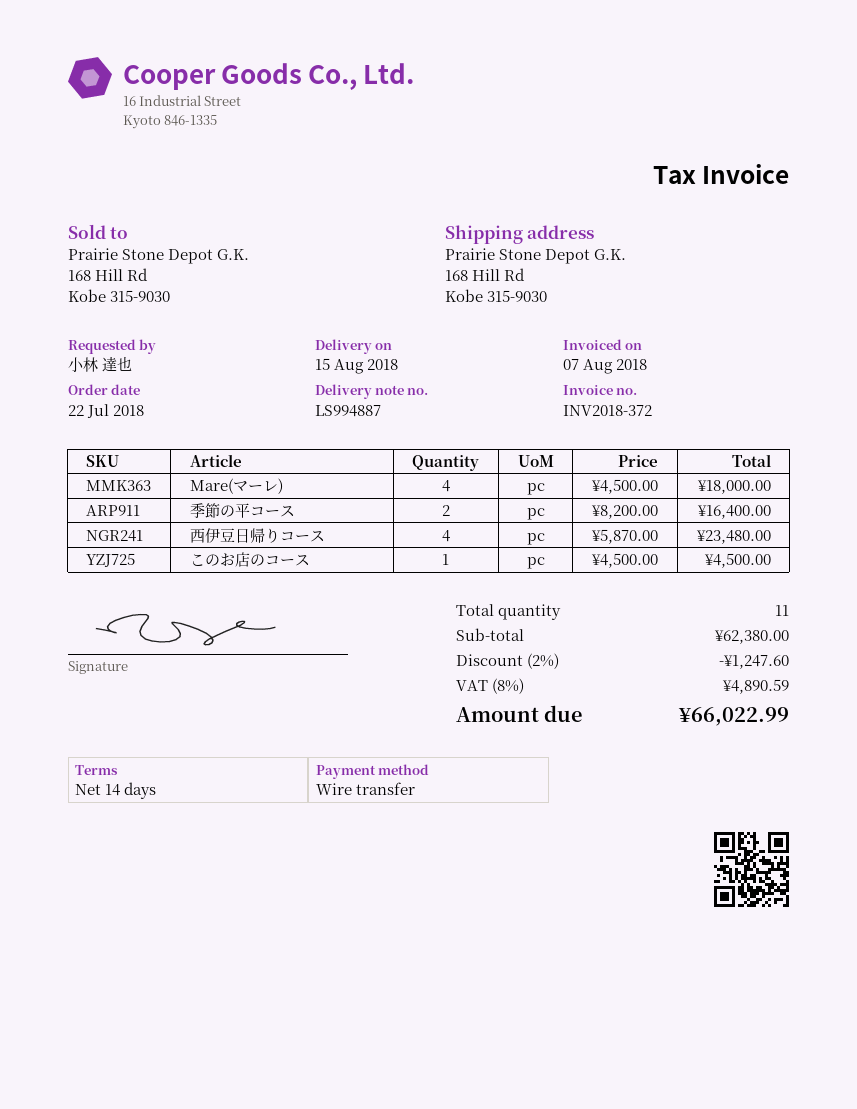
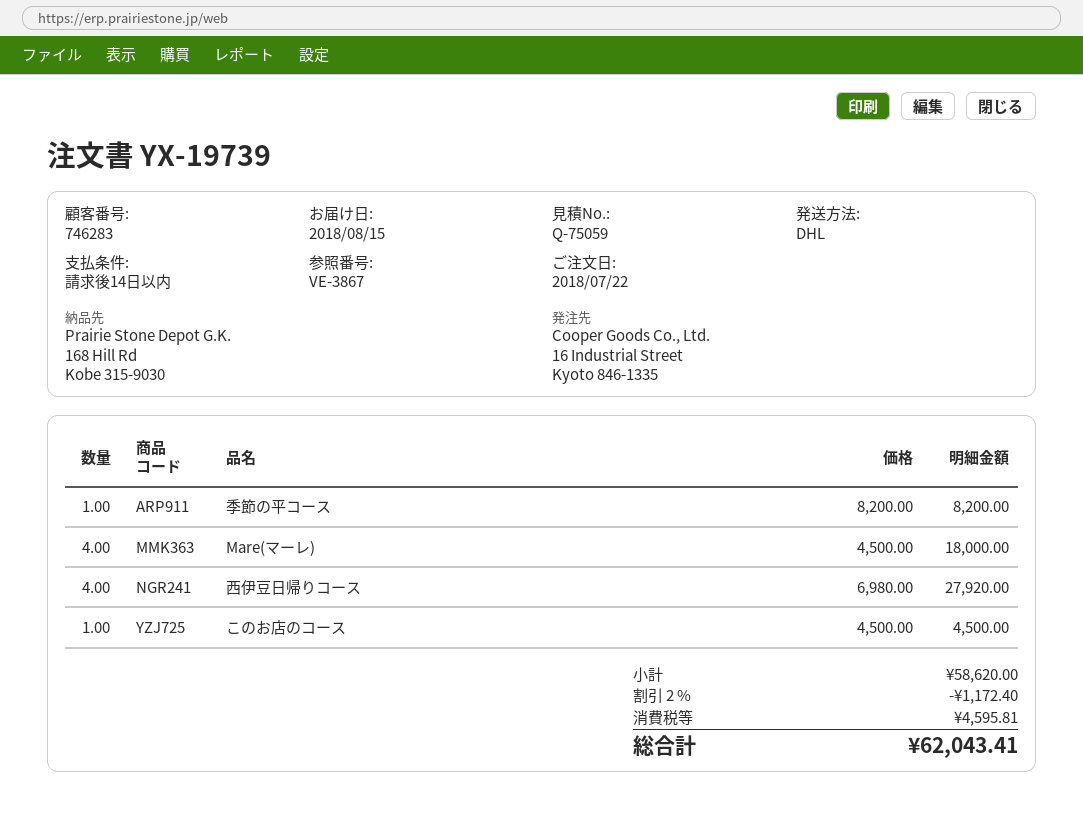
季節の平コース: 2 x 8200.00 = 16400.00 -> 1 x 8200.00 = 8200.00
西伊豆日帰りコース: 4 x 5870.00 = 23480.00 -> 4 x 6980.00 = 27920.00
subtotal: 62380.00 -> 58620.00
discount: 2% = 1247.60 -> 2% = 1172.40
tax: 4890.59 -> 4595.81
total: 66022.99 -> 62043.41

